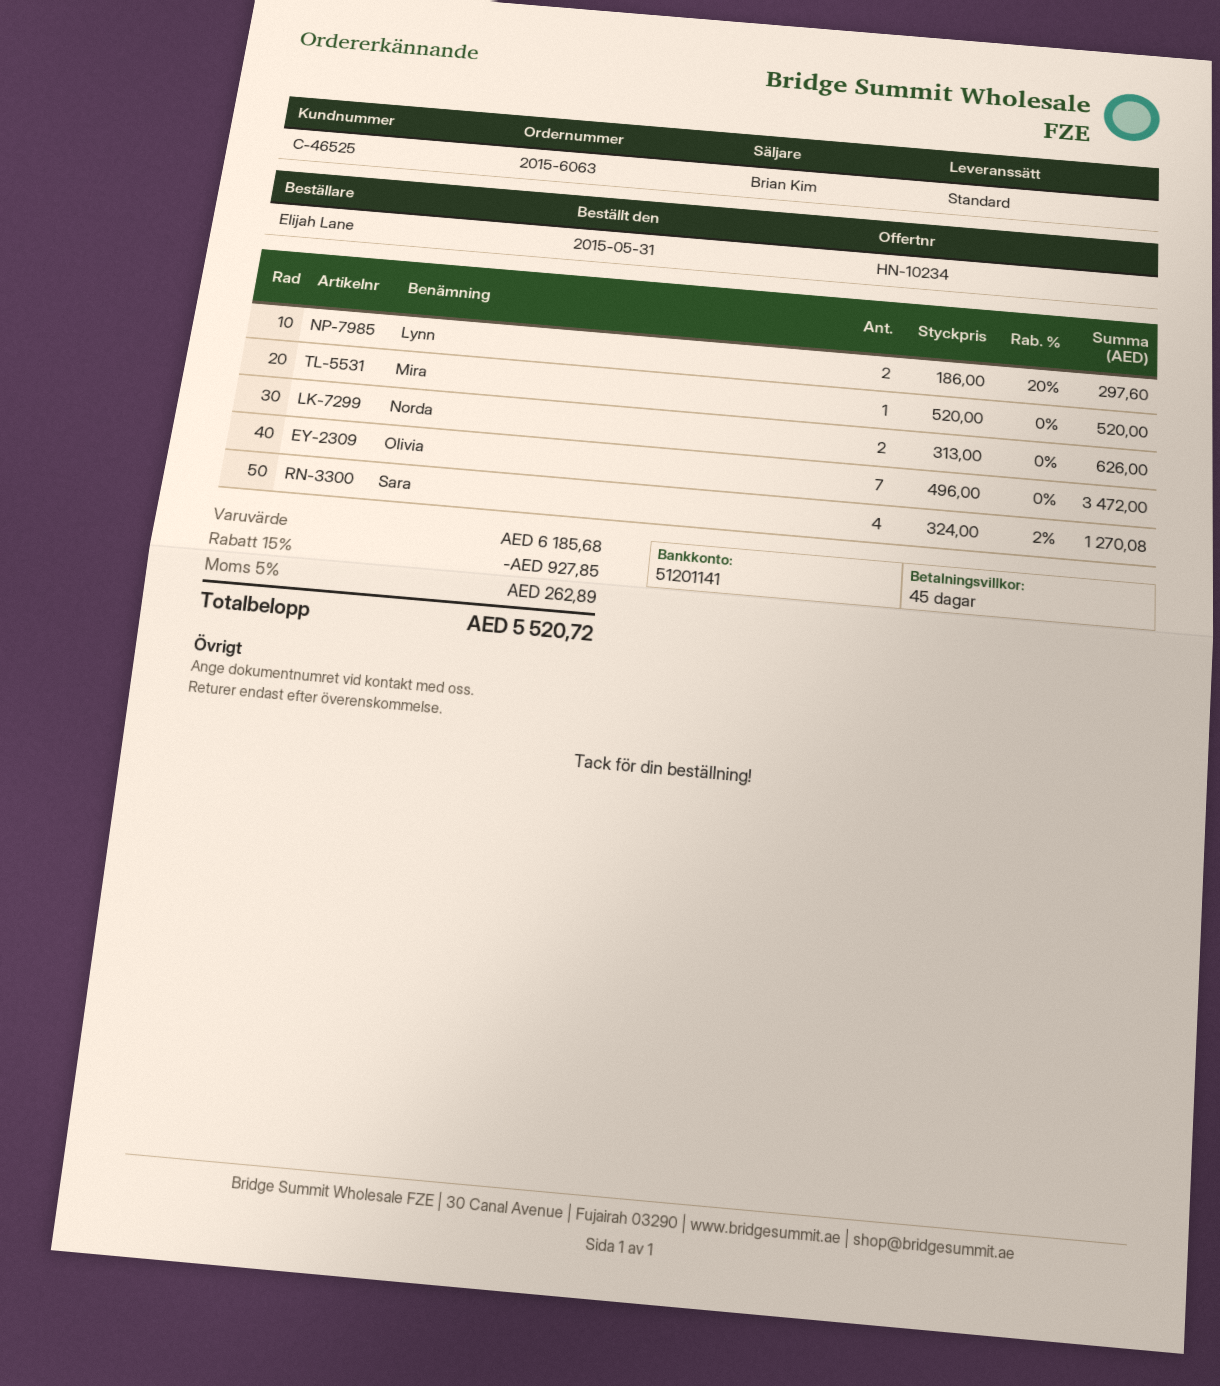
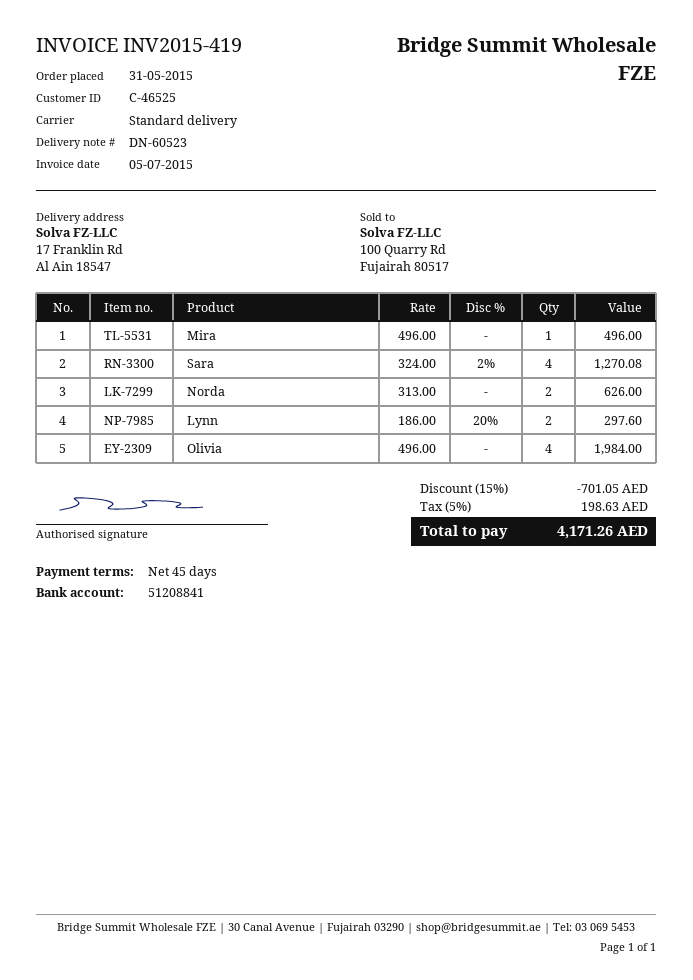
bank account: 51201141 -> 51208841
Mira: 1 x 520.00 = 520.00 -> 1 x 496.00 = 496.00
Olivia: 7 x 496.00 = 3472.00 -> 4 x 496.00 = 1984.00
discount: 15% = 927.85 -> 15% = 701.05
tax: 5% = 262.89 -> 5% = 198.63
total: 5520.72 -> 4171.26

